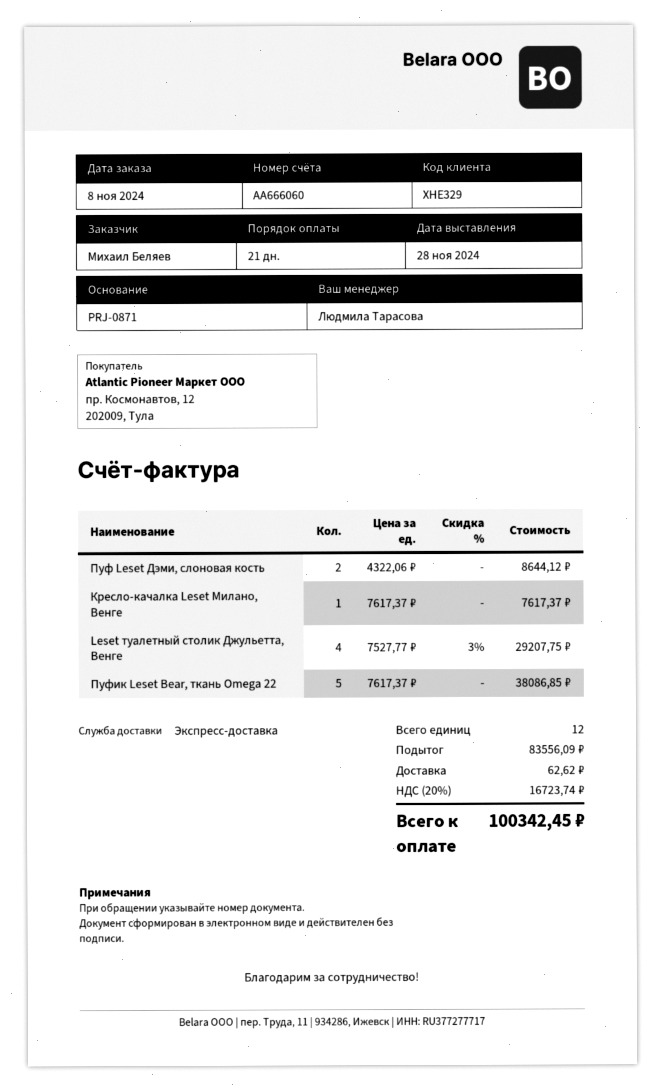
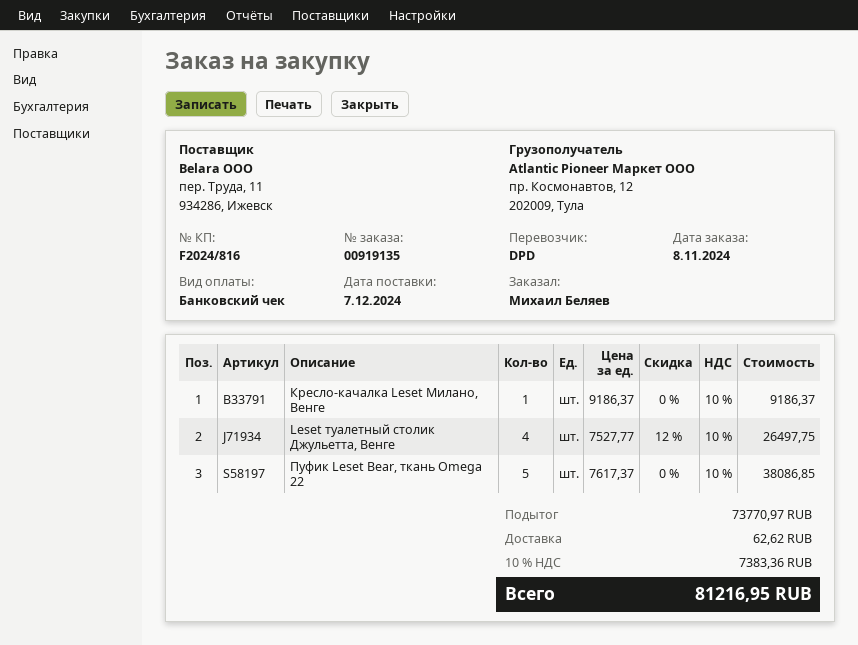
shipping method: express -> DPD
Пуф Leset Дэми, слоновая кость: 2 x 4322.06 = 8644.12 -> none
Кресло-качалка Leset Милано, Венге: 1 x 7617.37 = 7617.37 -> 1 x 9186.37 = 9186.37
Leset туалетный столик Джульетта, Венге: 4 x 7527.77 - 3% = 29207.75 -> 4 x 7527.77 - 12% = 26497.75
subtotal: 83556.09 -> 73770.97
tax: 20% = 16723.74 -> 10% = 7383.36
total: 100342.45 -> 81216.95

